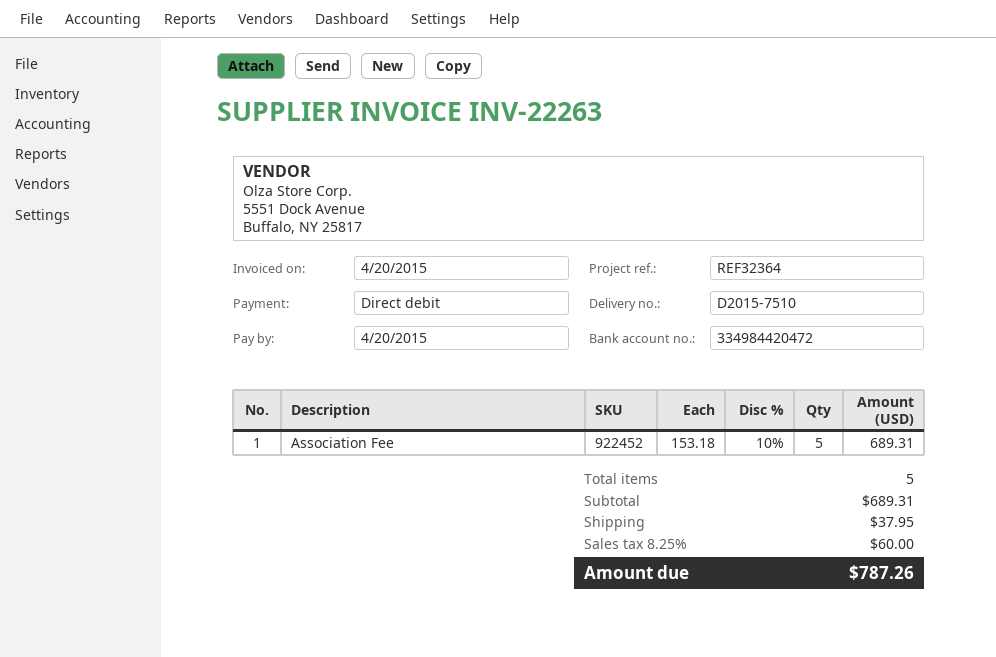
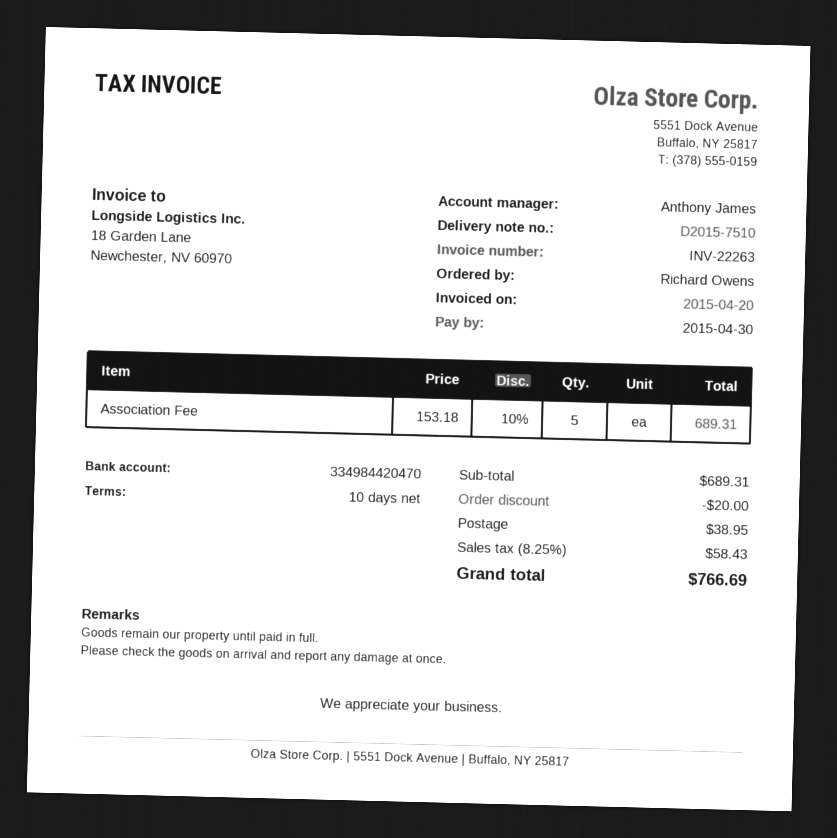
due date: 2015-04-20 -> 2015-04-30
bank account: 334984420472 -> 334984420470
discount: none -> 20.00
shipping: 37.95 -> 38.95
tax: 8.25% = 60.00 -> 8.25% = 58.43
total: 787.26 -> 766.69

